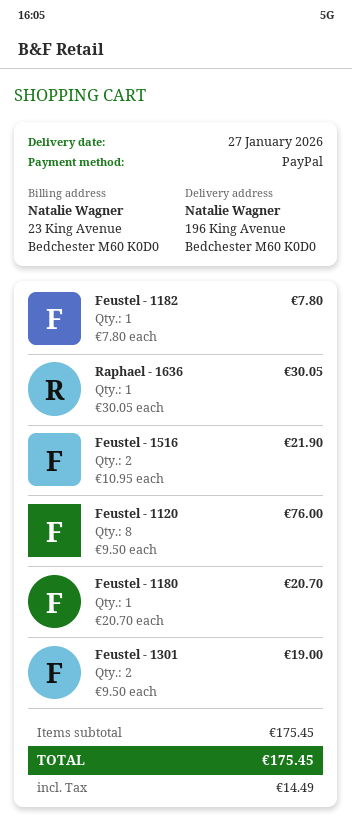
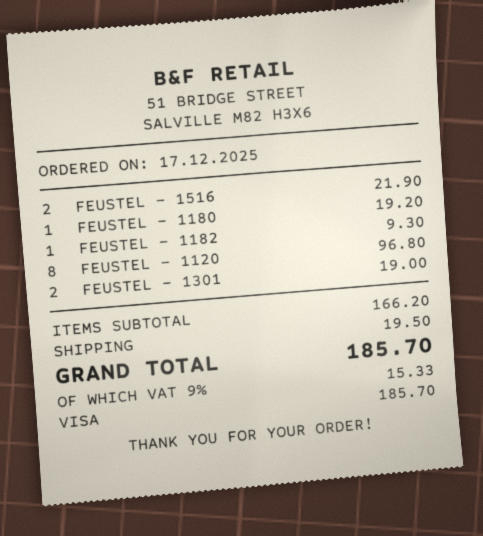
payment method: PayPal -> Visa
Feustel - 1182: 1 for 7.80 -> 1 for 9.30
Raphael - 1636: 1 for 30.05 -> none
Feustel - 1120: 8 for 76.00 -> 8 for 96.80
Feustel - 1180: 1 for 20.70 -> 1 for 19.20
subtotal: 175.45 -> 166.20
shipping: none -> 19.50
tax: 14.49 -> 15.33
total: 175.45 -> 185.70

